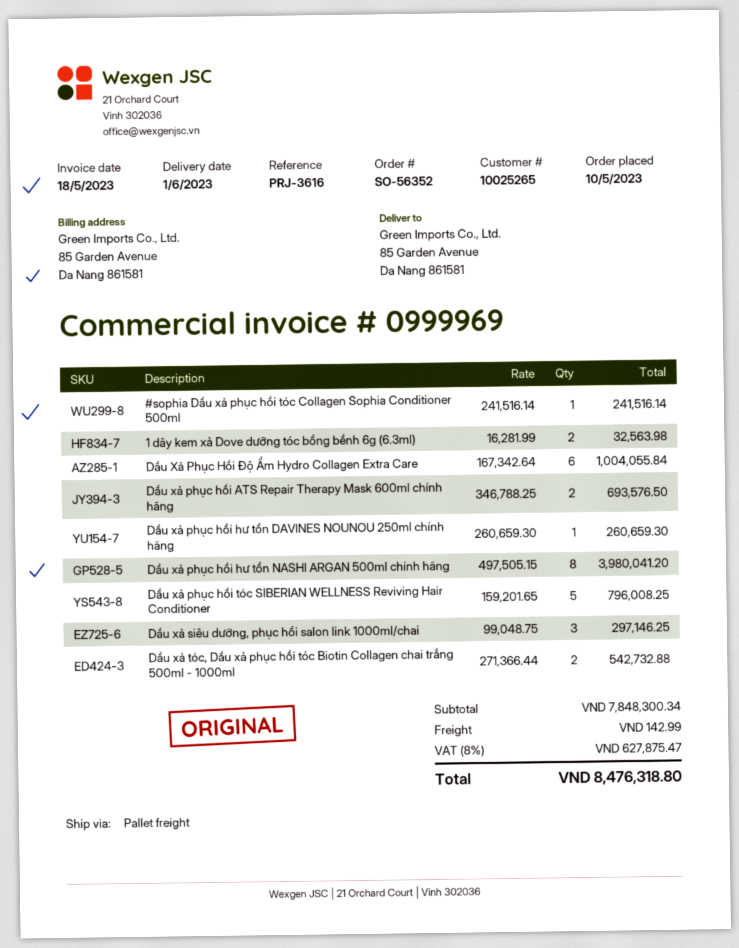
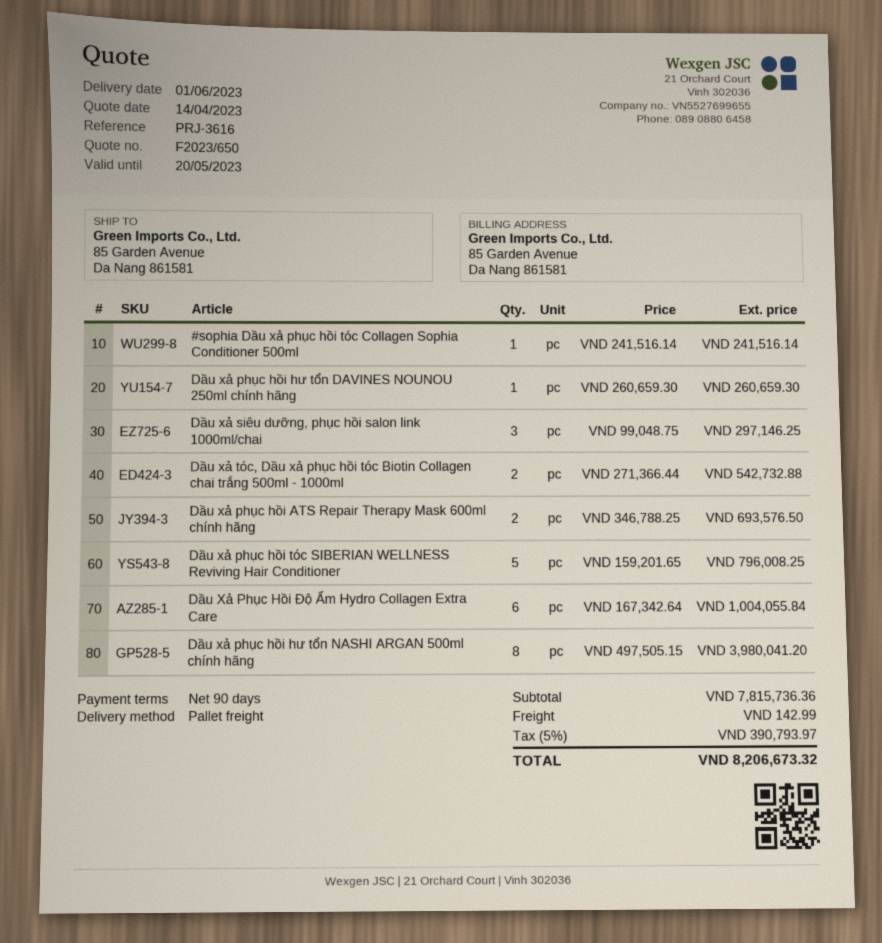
1 dây kem xả Dove dưỡng tóc bồng bềnh 6g (6.3ml): 2 x 16281.99 = 32563.98 -> none
subtotal: 7848300.34 -> 7815736.36
tax: 8% = 627875.47 -> 5% = 390793.97
total: 8476318.80 -> 8206673.32

